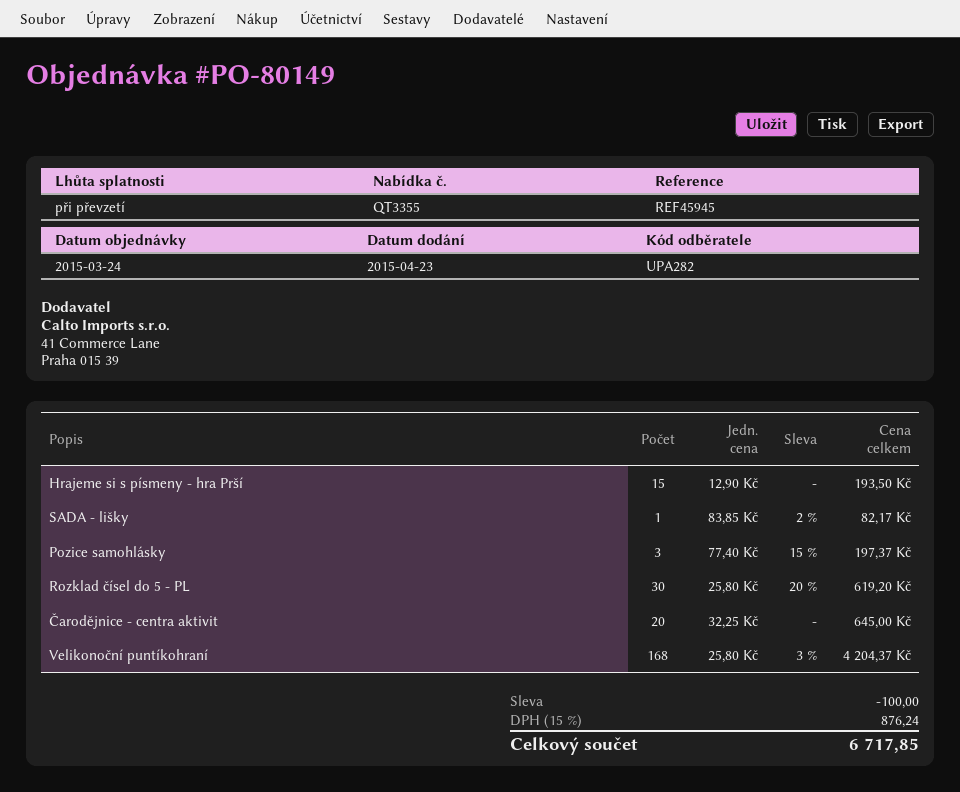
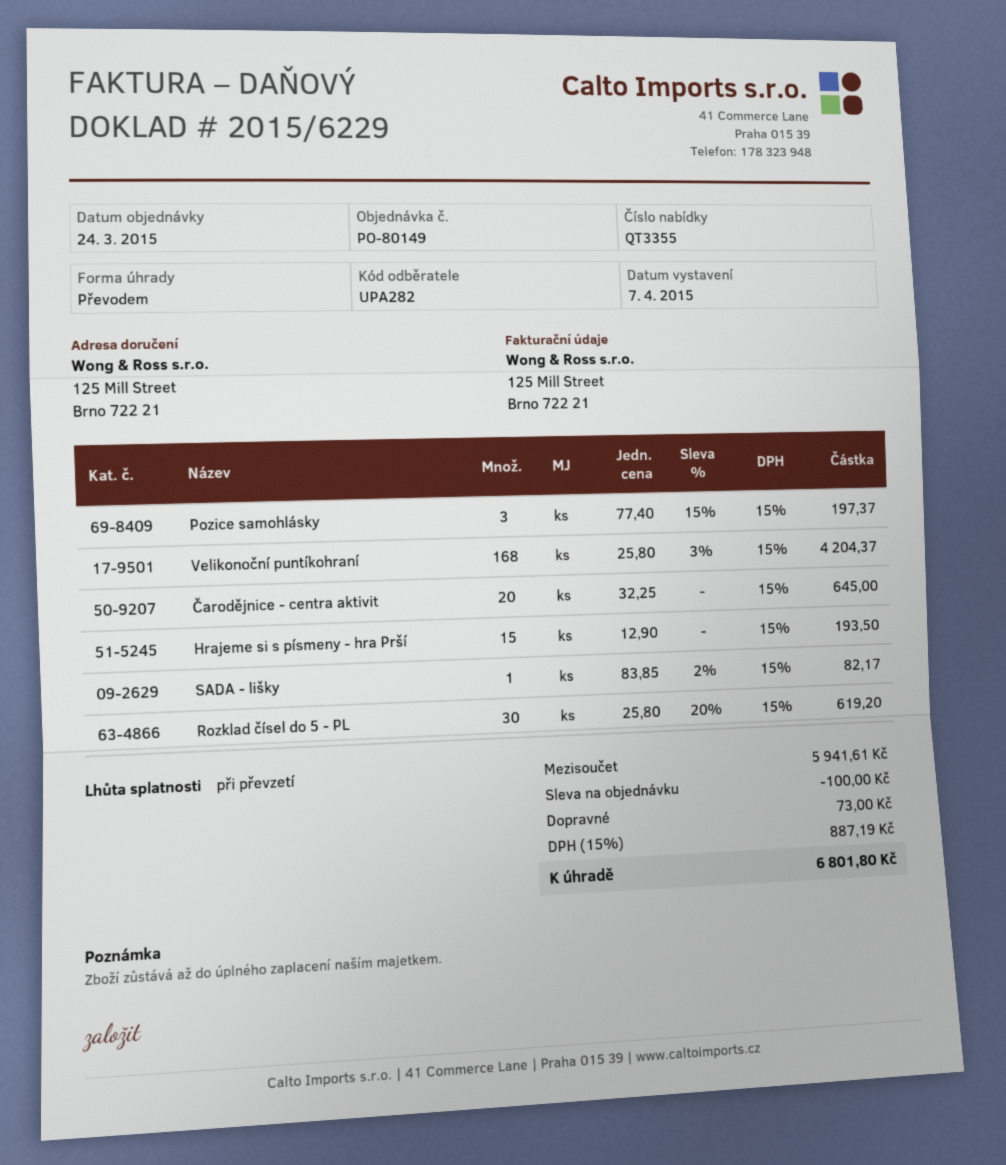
shipping: none -> 73.00
tax: 15% = 876.24 -> 15% = 887.19
total: 6717.85 -> 6801.80

